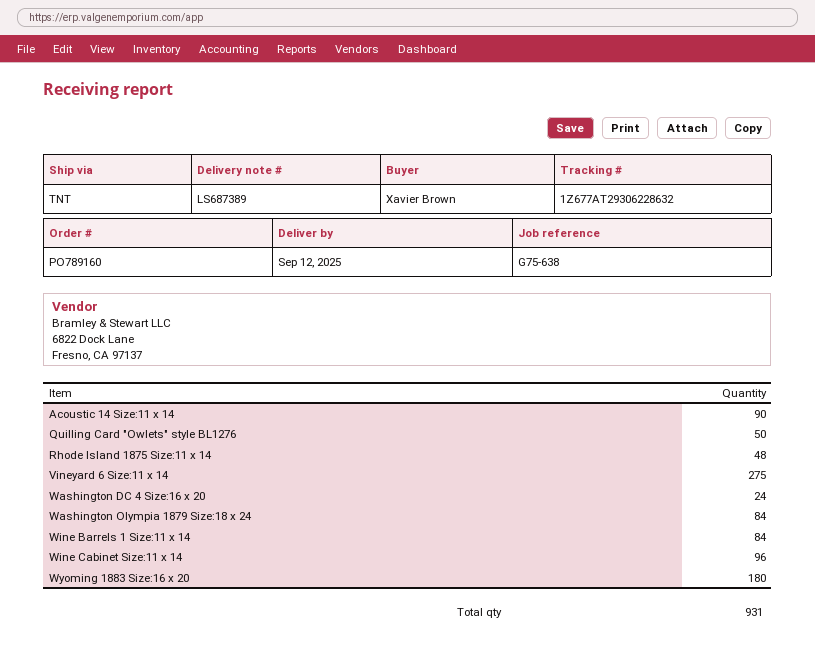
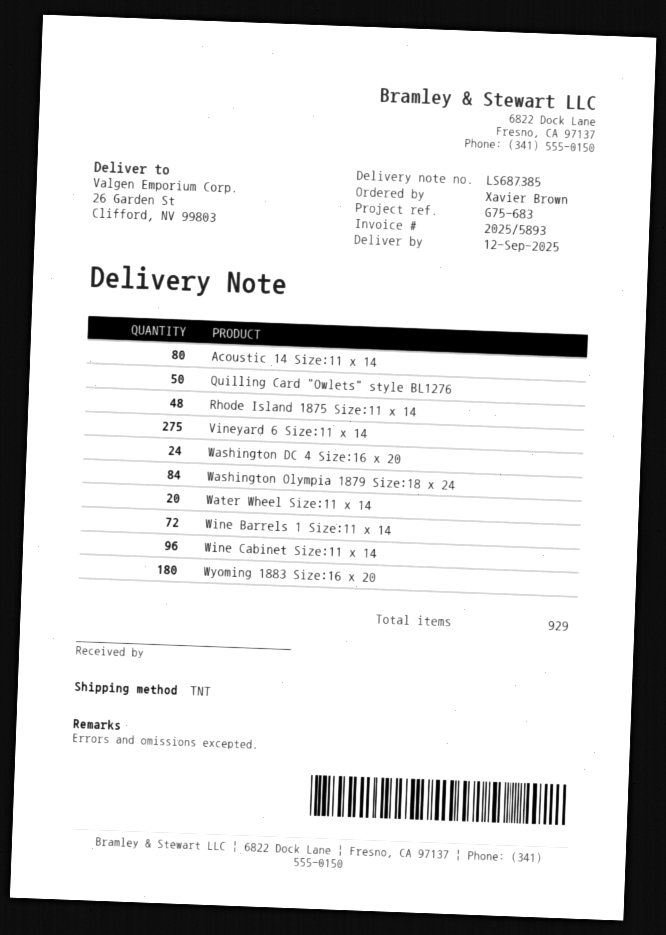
delivery note number: LS687389 -> LS687385
reference: G75-638 -> G75-683
Acoustic 14 Size:11 x 14: 90 -> 80
Wine Barrels 1 Size:11 x 14: 84 -> 72
Water Wheel Size:11 x 14: none -> 20
total quantity: 931 -> 929

